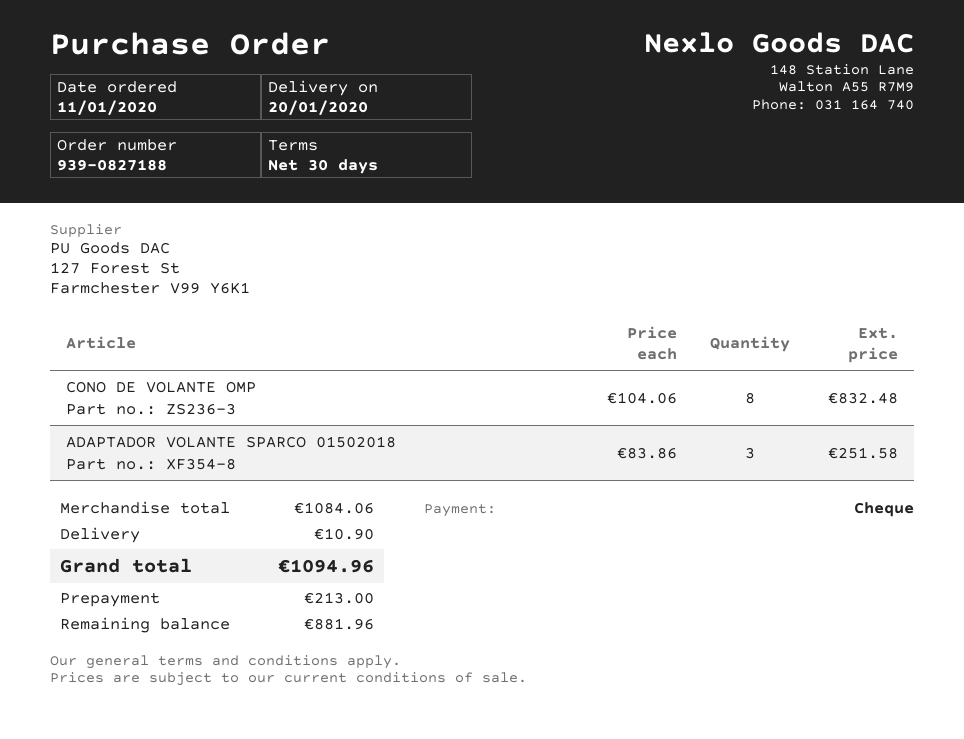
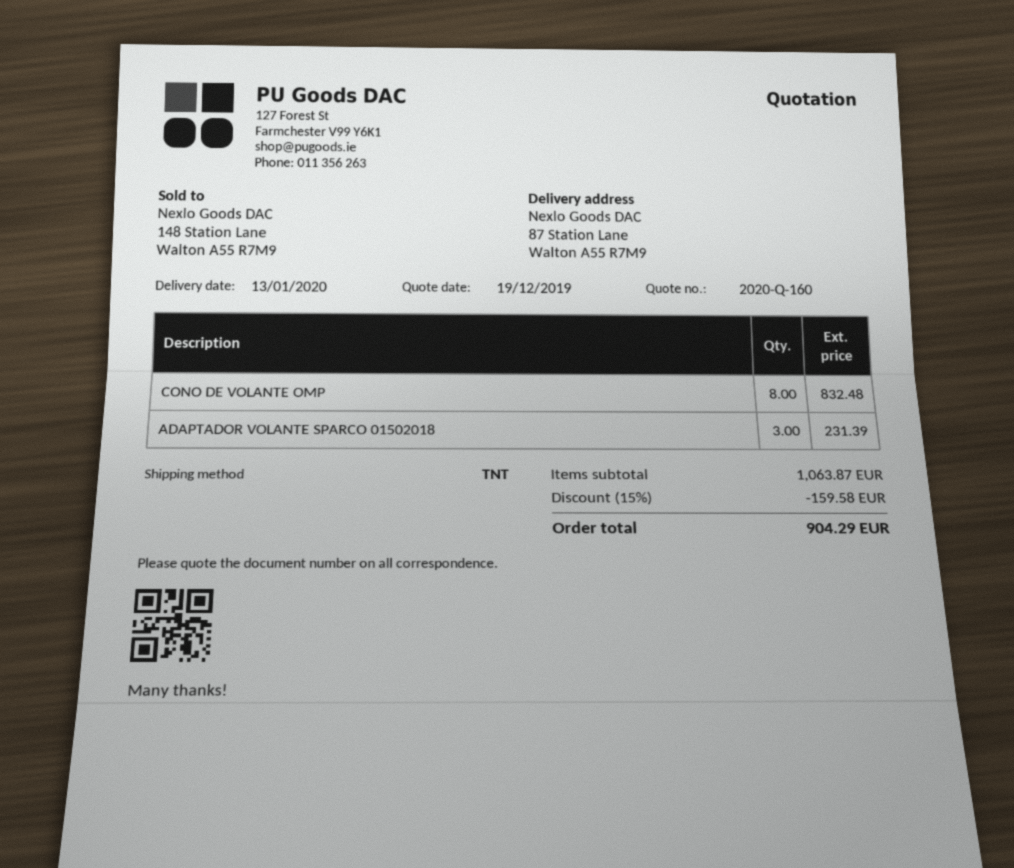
delivery date: 2020-01-20 -> 2020-01-13
ADAPTADOR VOLANTE SPARCO 01502018: 3 for 251.58 -> 3 for 231.39
subtotal: 1084.06 -> 1063.87
discount: none -> 15% = 159.58
shipping: 10.90 -> none
total: 1094.96 -> 904.29

